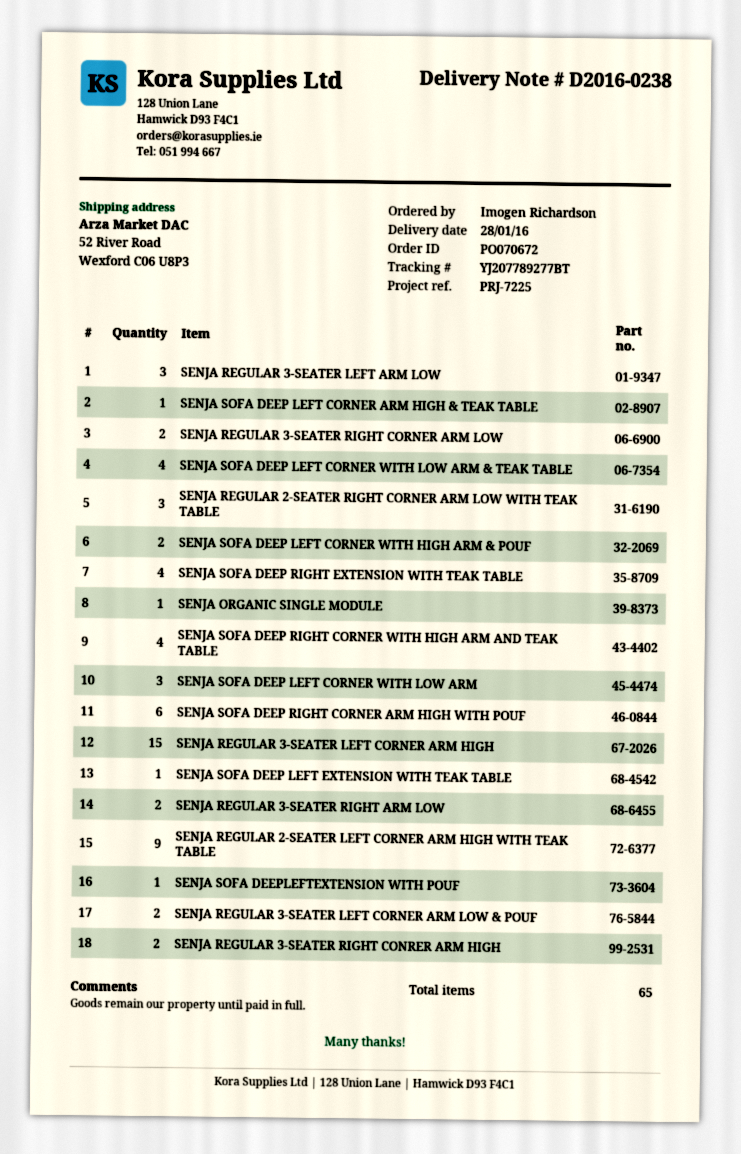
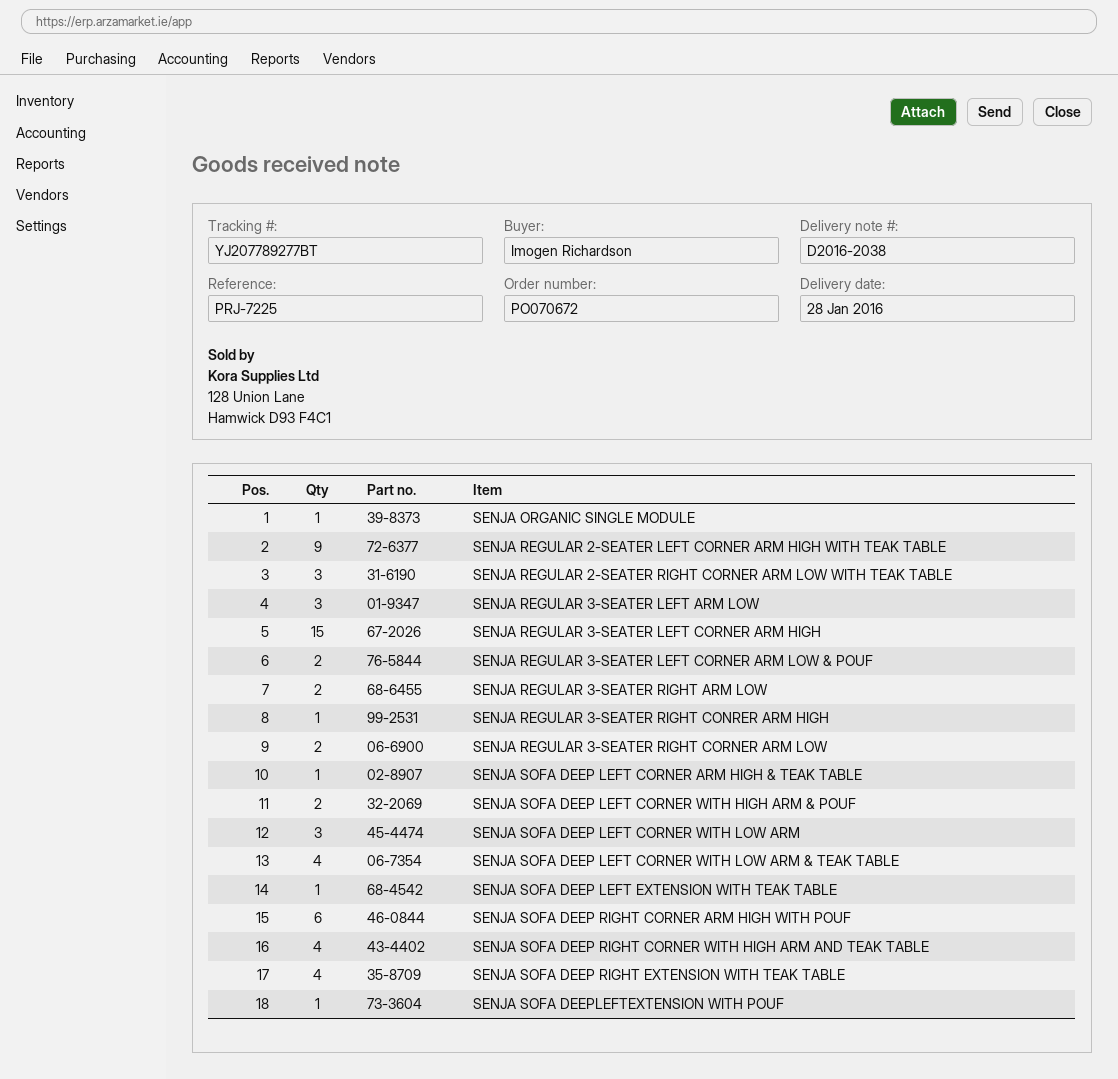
delivery note number: D2016-0238 -> D2016-2038
SENJA REGULAR 3-SEATER RIGHT CONRER ARM HIGH: 2 -> 1

